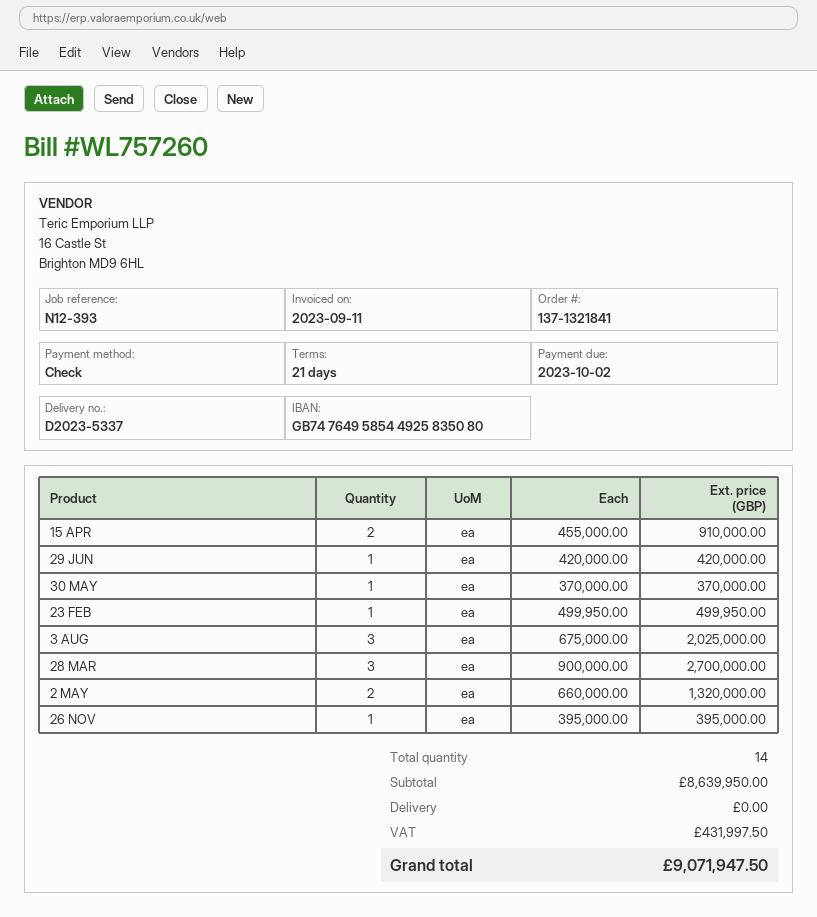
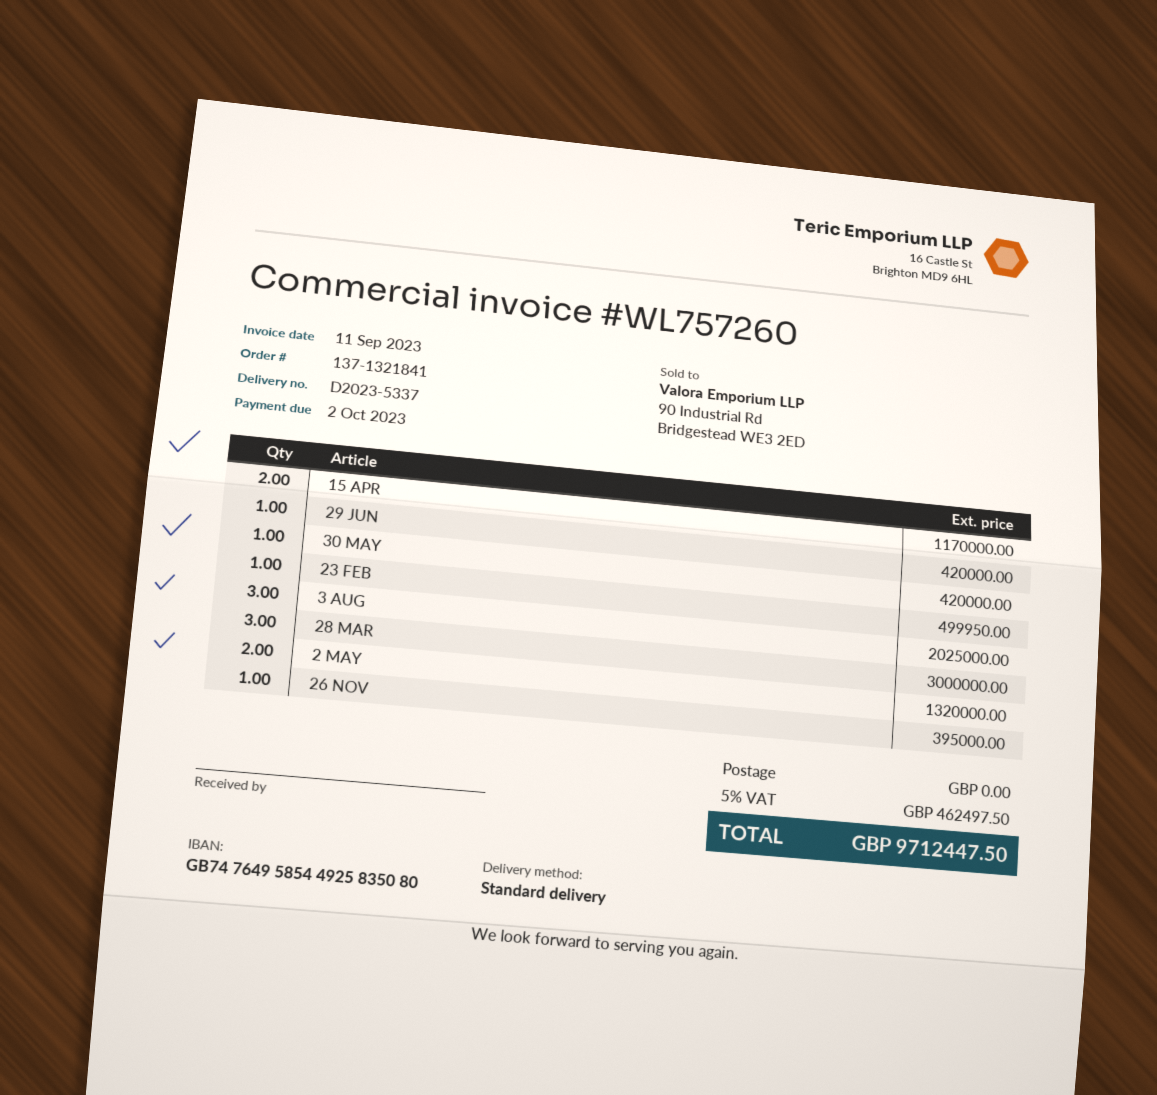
15 APR: 2 for 910000.00 -> 2 for 1170000.00
30 MAY: 1 for 370000.00 -> 1 for 420000.00
28 MAR: 3 for 2700000.00 -> 3 for 3000000.00
tax: 431997.50 -> 462497.50
total: 9071947.50 -> 9712447.50

